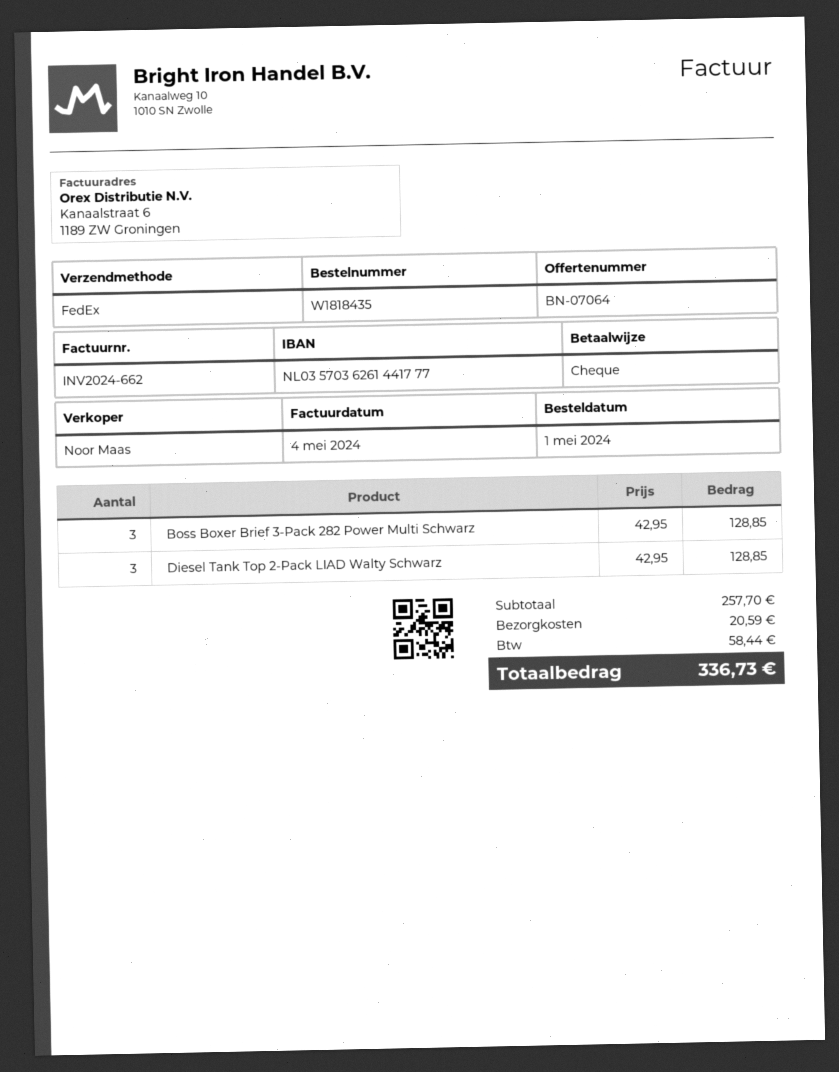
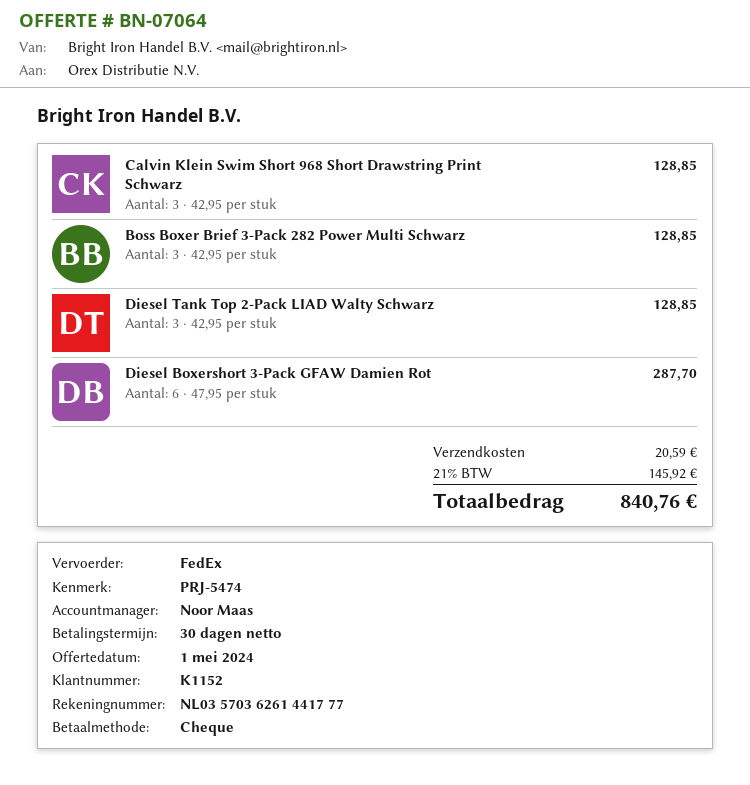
Calvin Klein Swim Short 968 Short Drawstring Print Schwarz: none -> 3 x 42.95 = 128.85
Diesel Boxershort 3-Pack GFAW Damien Rot: none -> 6 x 47.95 = 287.70
tax: 58.44 -> 145.92
total: 336.73 -> 840.76

